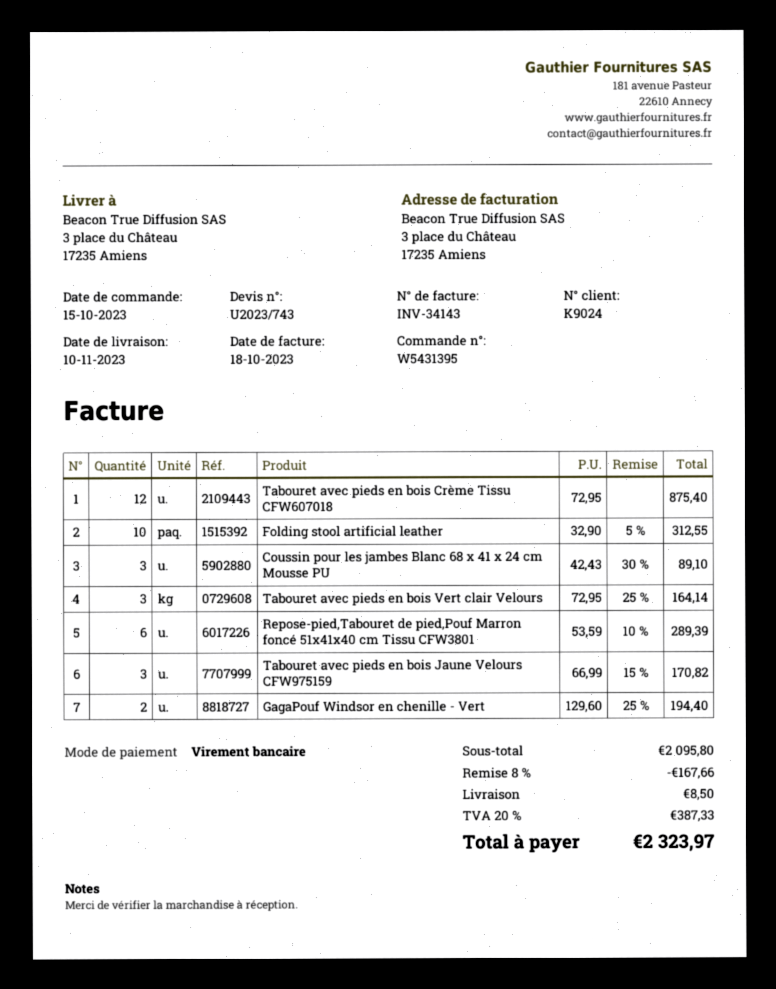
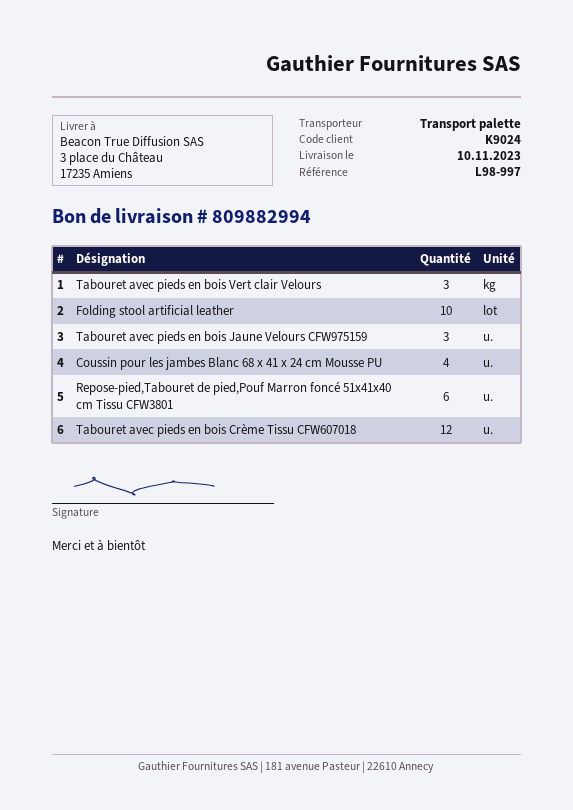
Coussin pour les jambes Blanc 68 x 41 x 24 cm Mousse PU: 3 -> 4
GagaPouf Windsor en chenille - Vert: 2 -> none

